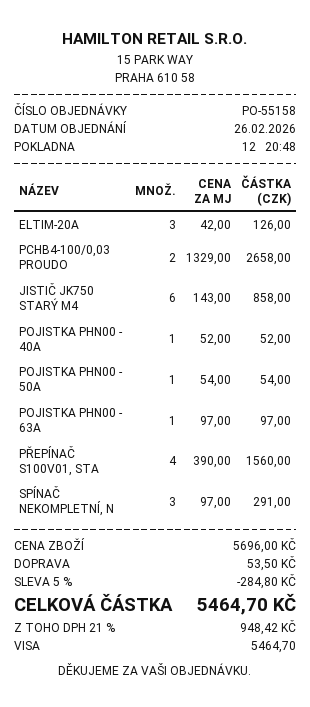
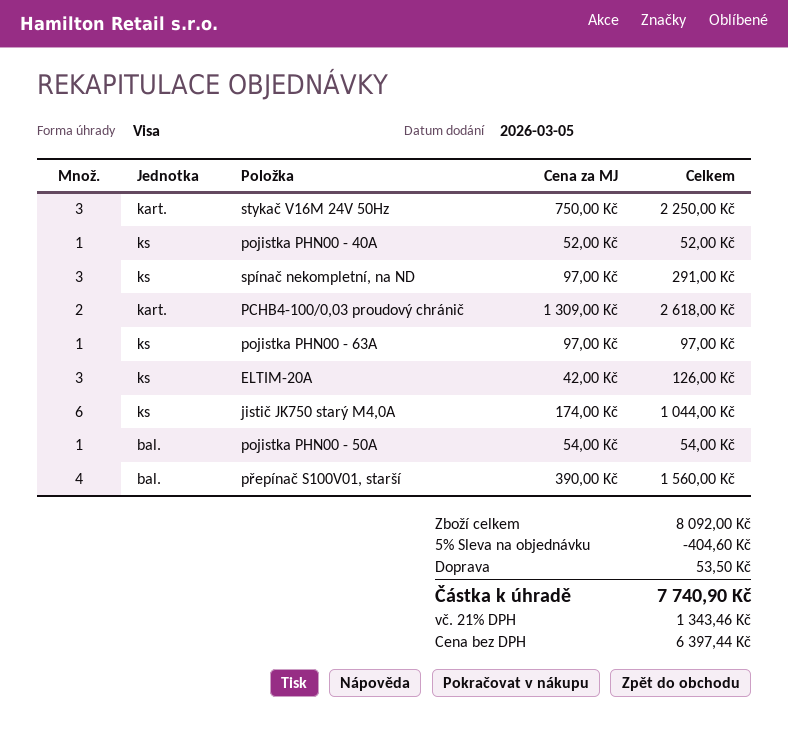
PCHB4-100/0,03 PROUDO: 2 x 1329.00 = 2658.00 -> 2 x 1309.00 = 2618.00
JISTIČ JK750 STARÝ M4: 6 x 143.00 = 858.00 -> 6 x 174.00 = 1044.00
stykač V16M 24V 50Hz: none -> 3 x 750.00 = 2250.00
subtotal: 5696.00 -> 8092.00
discount: 5% = 284.80 -> 5% = 404.60
tax: 21% = 948.42 -> 21% = 1343.46
total: 5464.70 -> 7740.90

